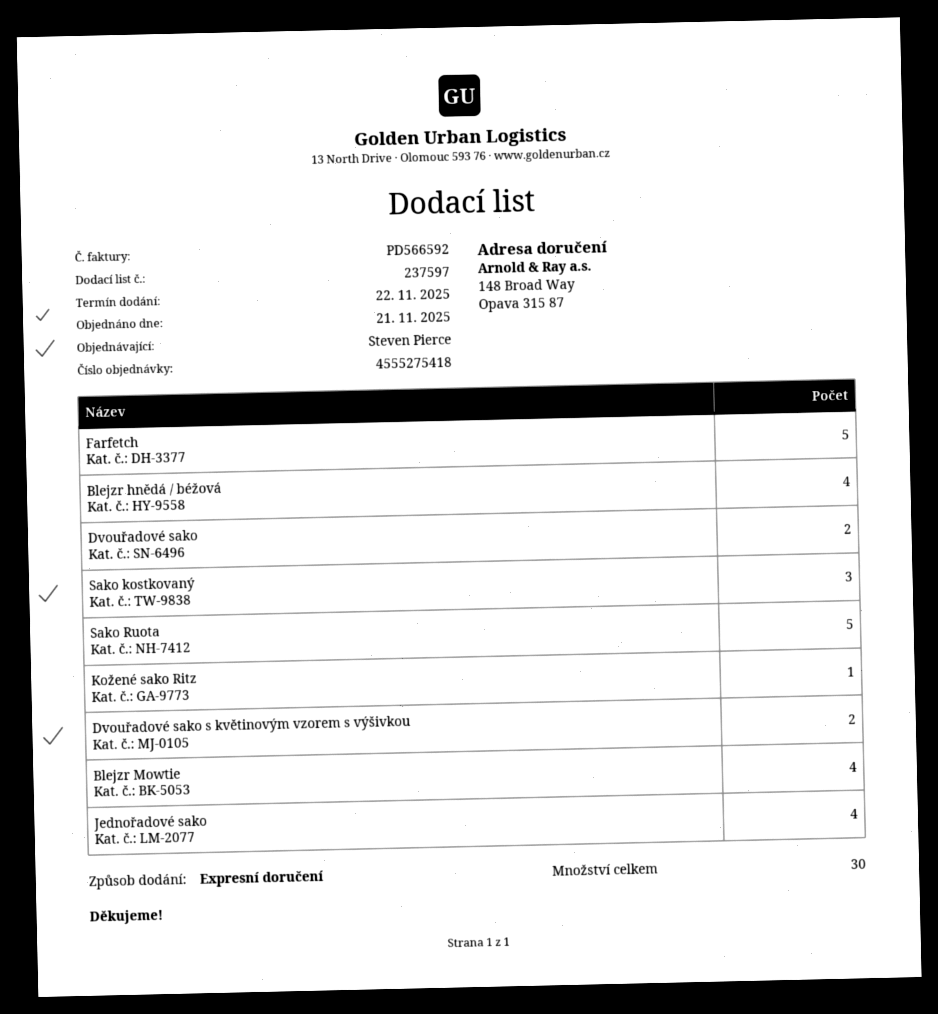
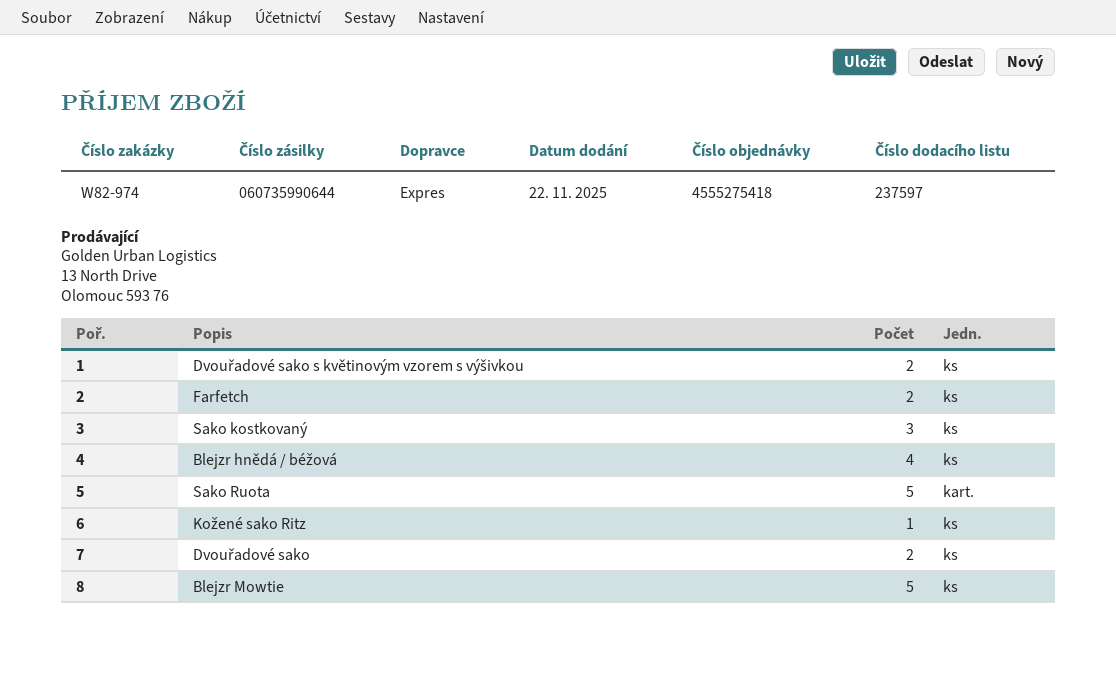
Farfetch: 5 -> 2
Blejzr Mowtie: 4 -> 5
Jednořadové sako: 4 -> none

